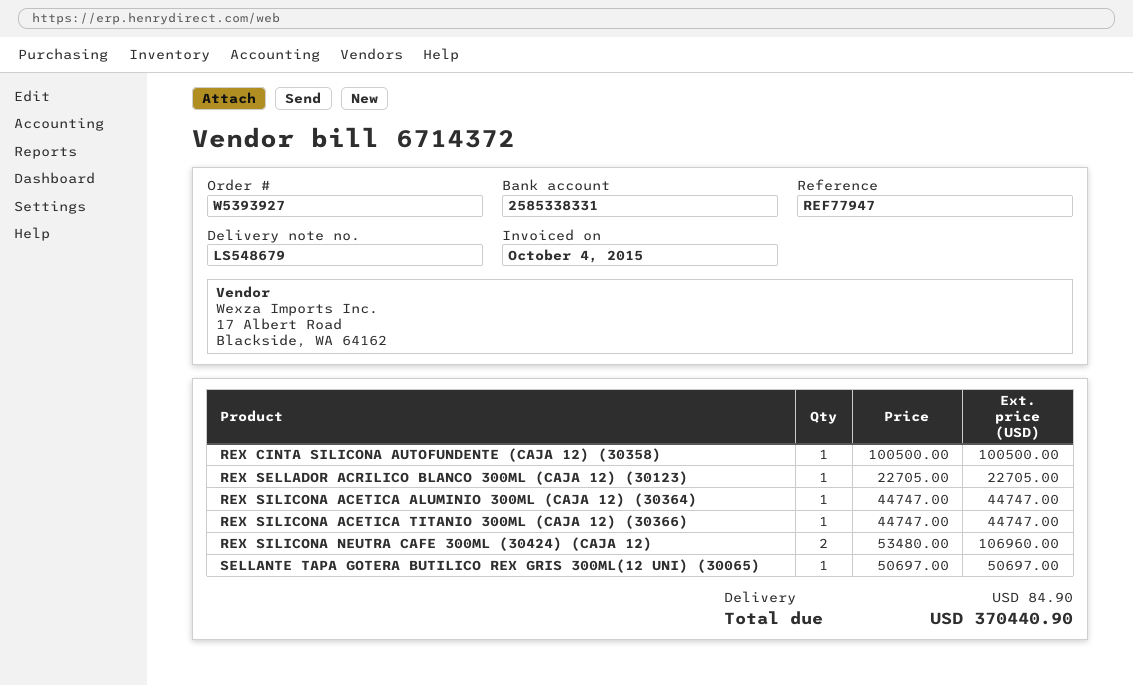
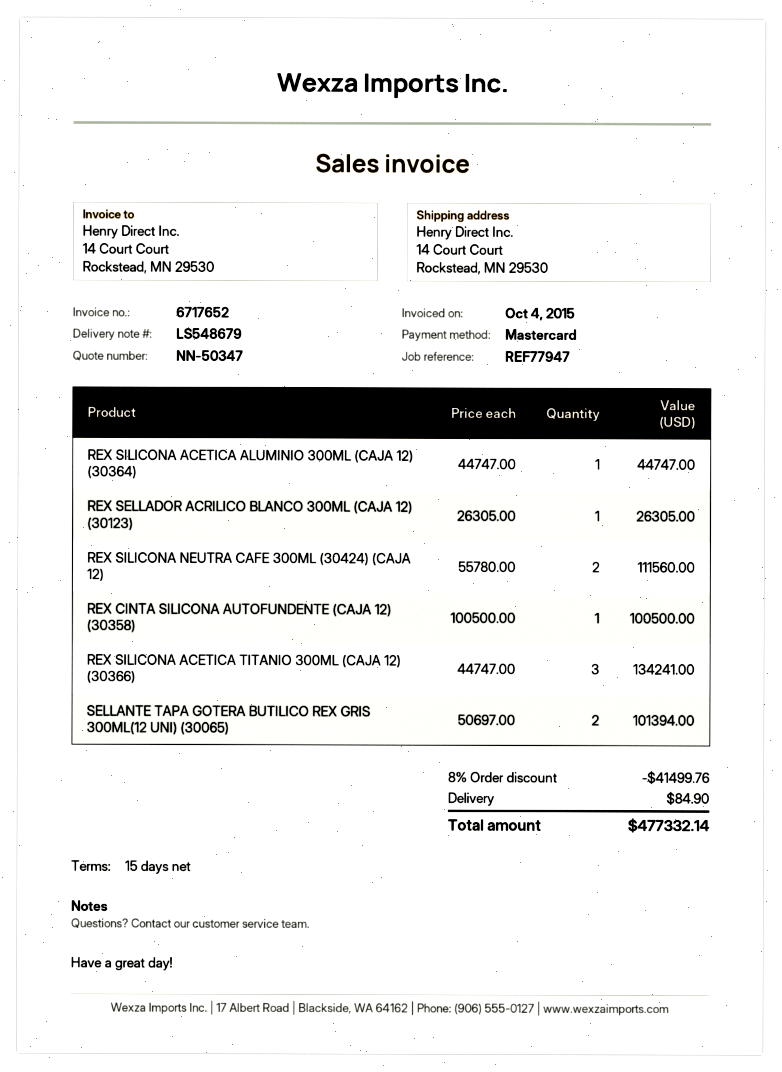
invoice number: 6714372 -> 6717652
REX SELLADOR ACRILICO BLANCO 300ML (CAJA 12) (30123): 1 x 22705.00 = 22705.00 -> 1 x 26305.00 = 26305.00
REX SILICONA ACETICA TITANIO 300ML (CAJA 12) (30366): 1 x 44747.00 = 44747.00 -> 3 x 44747.00 = 134241.00
REX SILICONA NEUTRA CAFE 300ML (30424) (CAJA 12): 2 x 53480.00 = 106960.00 -> 2 x 55780.00 = 111560.00
SELLANTE TAPA GOTERA BUTILICO REX GRIS 300ML(12 UNI) (30065): 1 x 50697.00 = 50697.00 -> 2 x 50697.00 = 101394.00
discount: none -> 8% = 41499.76
total: 370440.90 -> 477332.14

